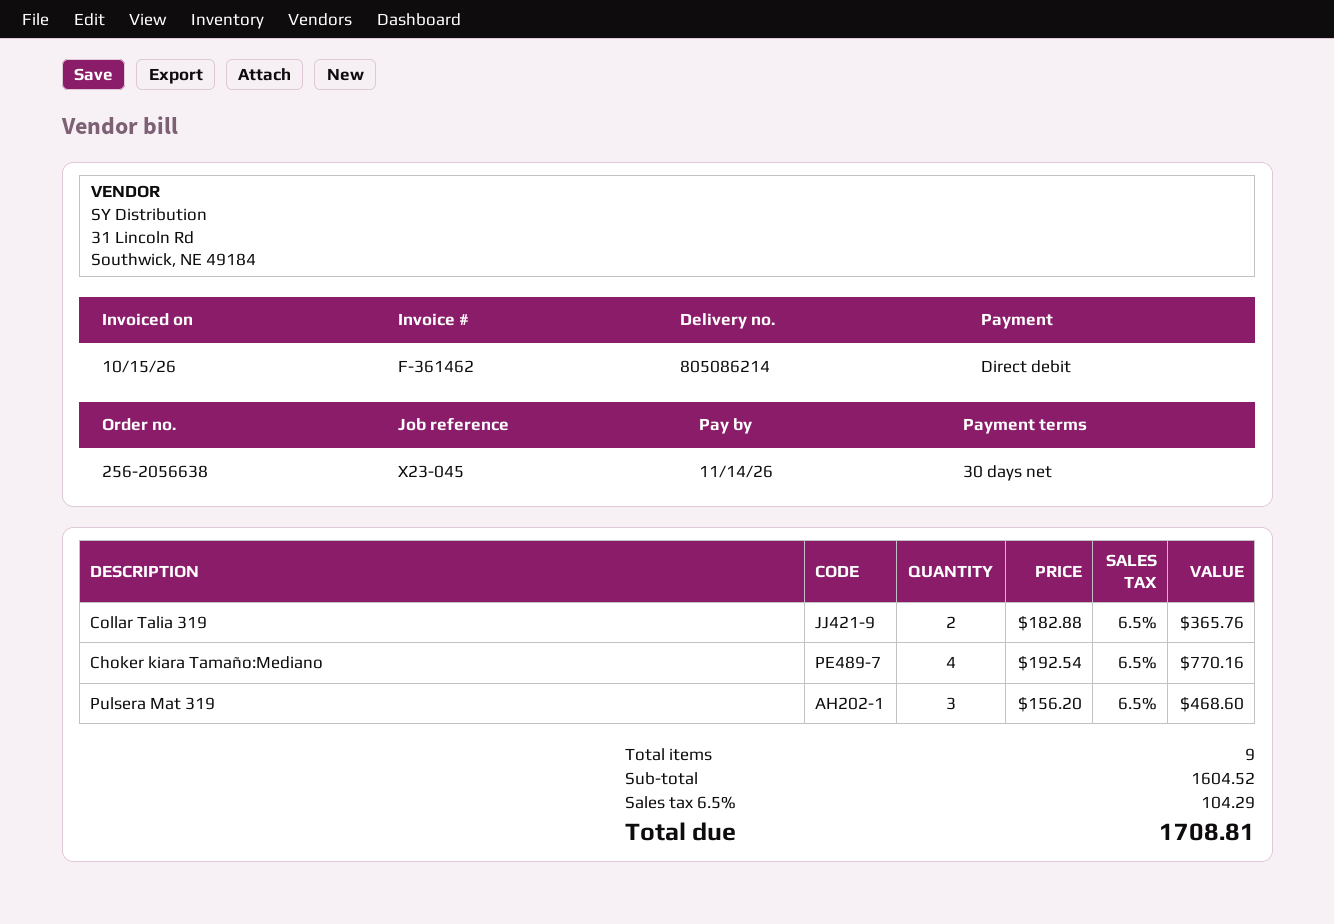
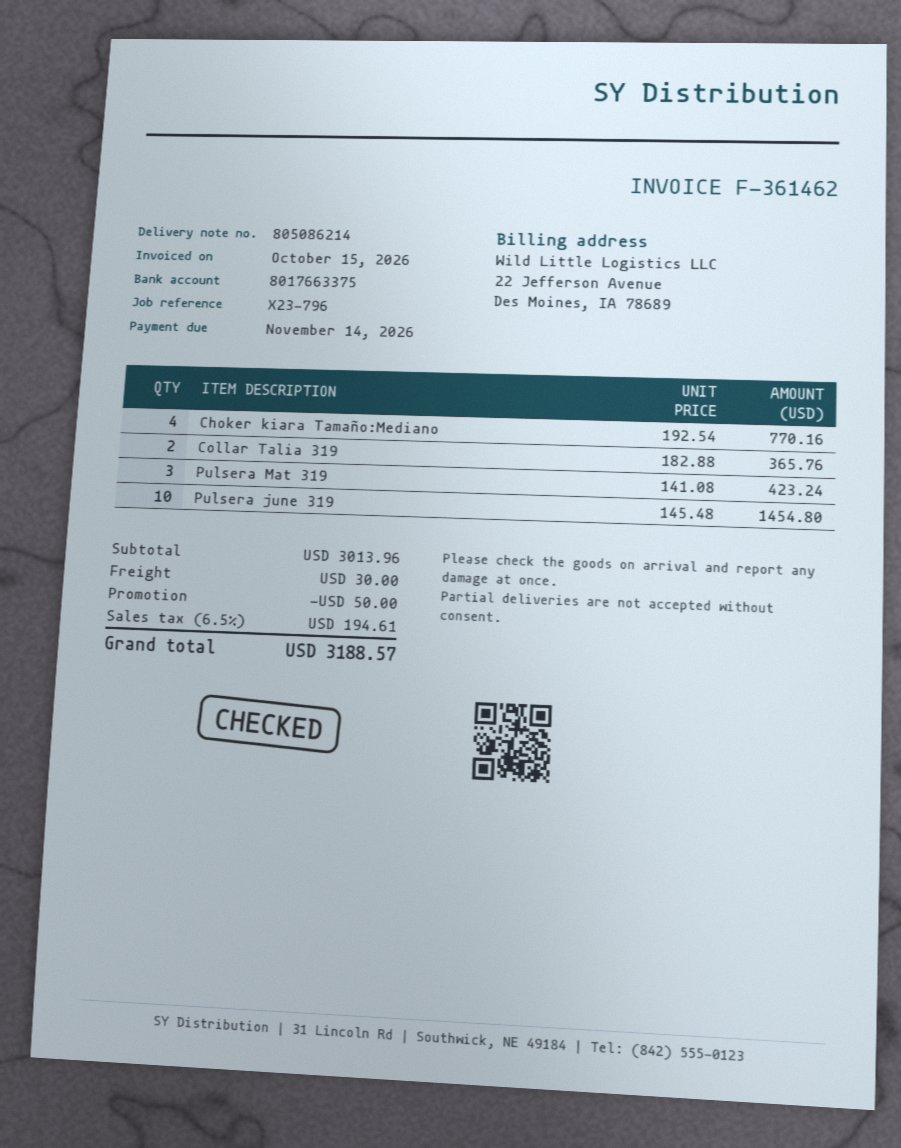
reference: X23-045 -> X23-796
Pulsera Mat 319: 3 x 156.20 = 468.60 -> 3 x 141.08 = 423.24
Pulsera june 319: none -> 10 x 145.48 = 1454.80
subtotal: 1604.52 -> 3013.96
discount: none -> 50.00
shipping: none -> 30.00
tax: 6.5% = 104.29 -> 6.5% = 194.61
total: 1708.81 -> 3188.57

